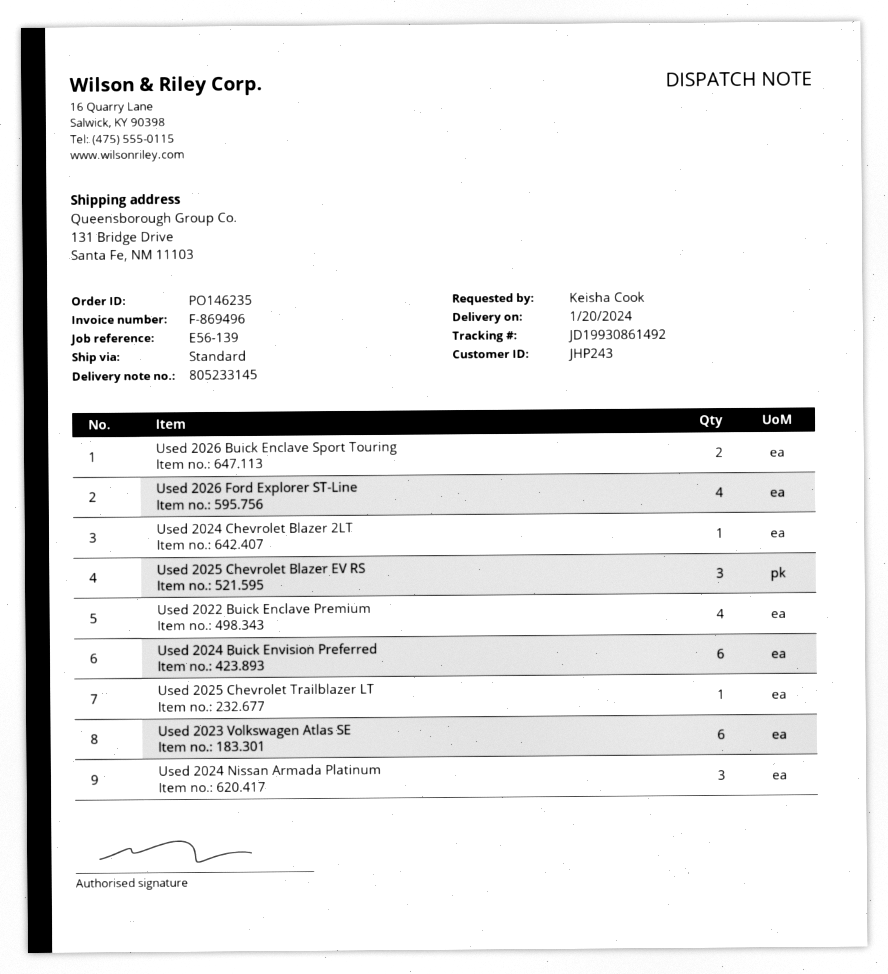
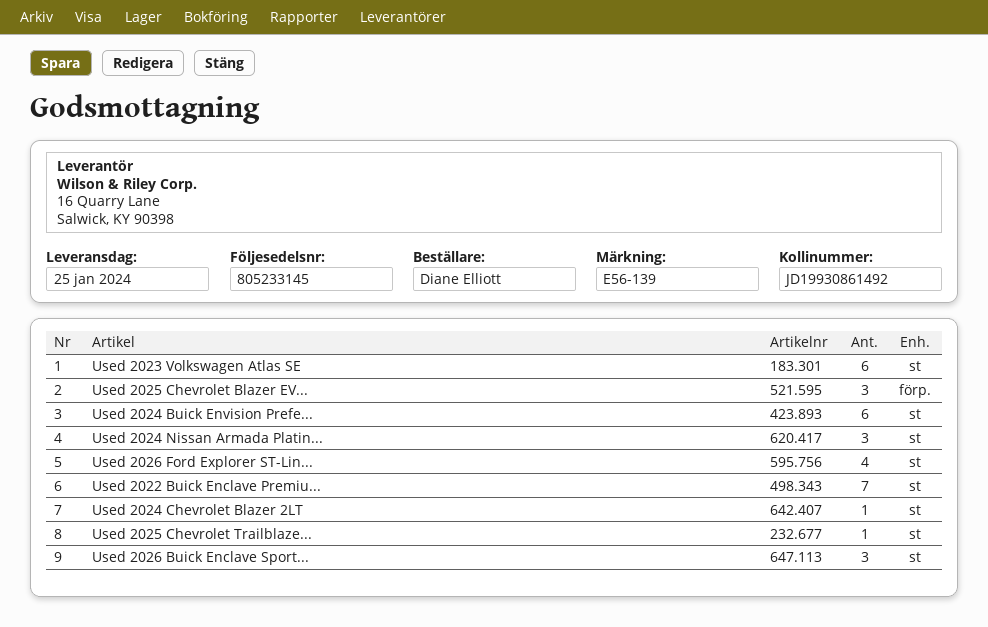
delivery date: 2024-01-20 -> 2024-01-25
ordered by: Keisha Cook -> Diane Elliott
Used 2026 Buick Enclave Sport Touring: 2 -> 3
Used 2022 Buick Enclave Premium: 4 -> 7

